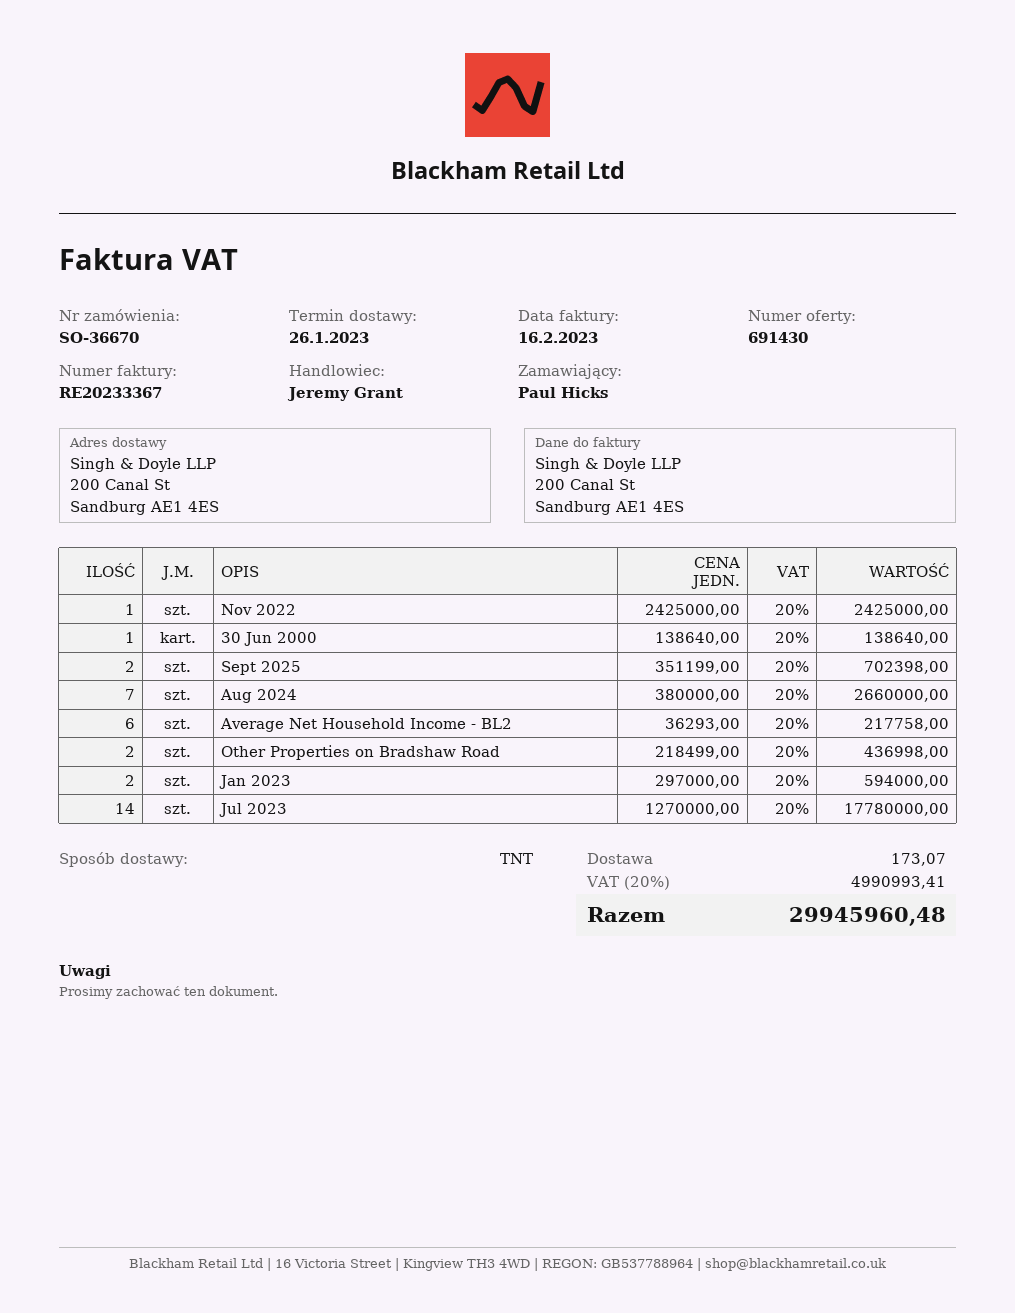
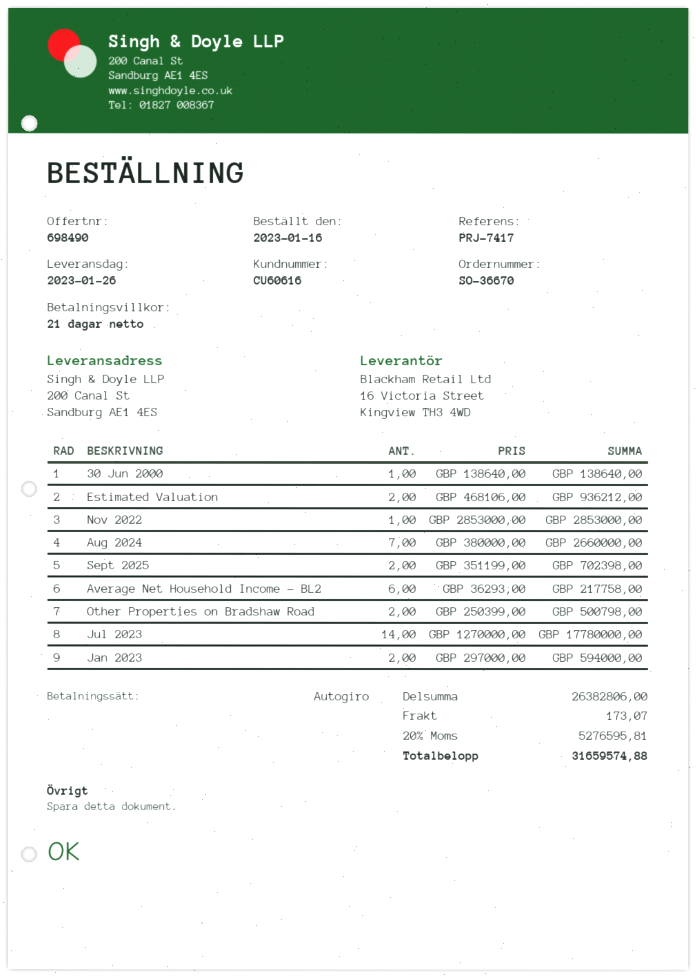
quote number: 691430 -> 698490
Nov 2022: 1 x 2425000.00 = 2425000.00 -> 1 x 2853000.00 = 2853000.00
Other Properties on Bradshaw Road: 2 x 218499.00 = 436998.00 -> 2 x 250399.00 = 500798.00
Estimated Valuation: none -> 2 x 468106.00 = 936212.00
tax: 20% = 4990993.41 -> 20% = 5276595.81
total: 29945960.48 -> 31659574.88

